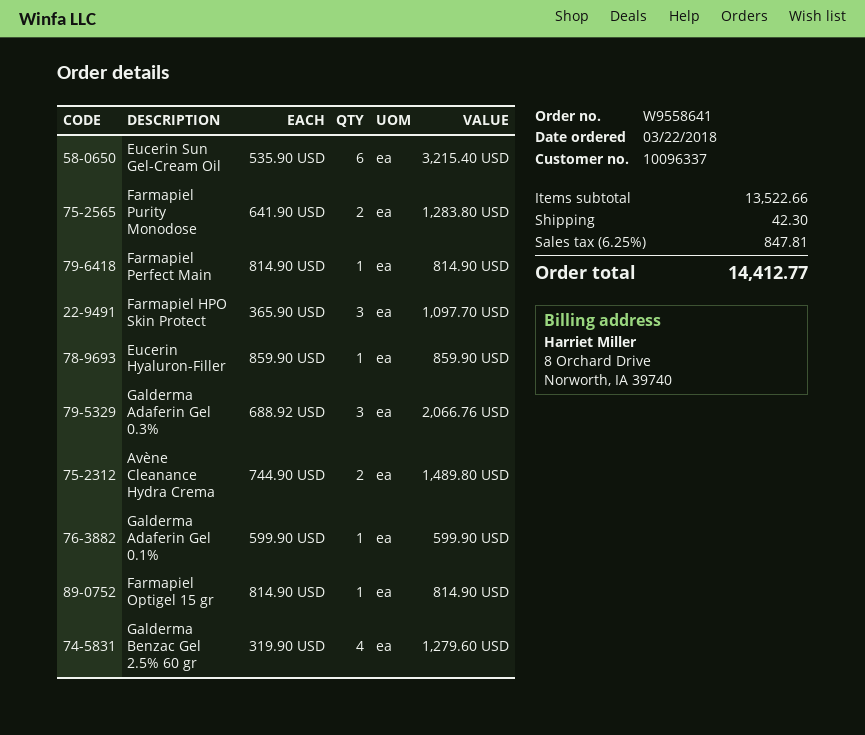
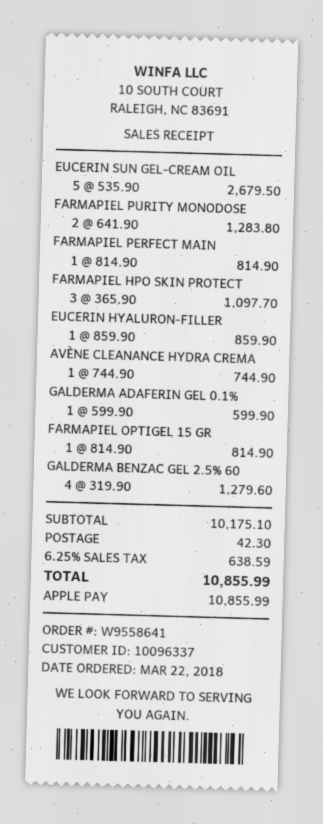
Eucerin Sun Gel-Cream Oil: 6 x 535.90 = 3215.40 -> 5 x 535.90 = 2679.50
Galderma Adaferin Gel 0.3%: 3 x 688.92 = 2066.76 -> none
Avène Cleanance Hydra Crema: 2 x 744.90 = 1489.80 -> 1 x 744.90 = 744.90
subtotal: 13522.66 -> 10175.10
tax: 6.25% = 847.81 -> 6.25% = 638.59
total: 14412.77 -> 10855.99

